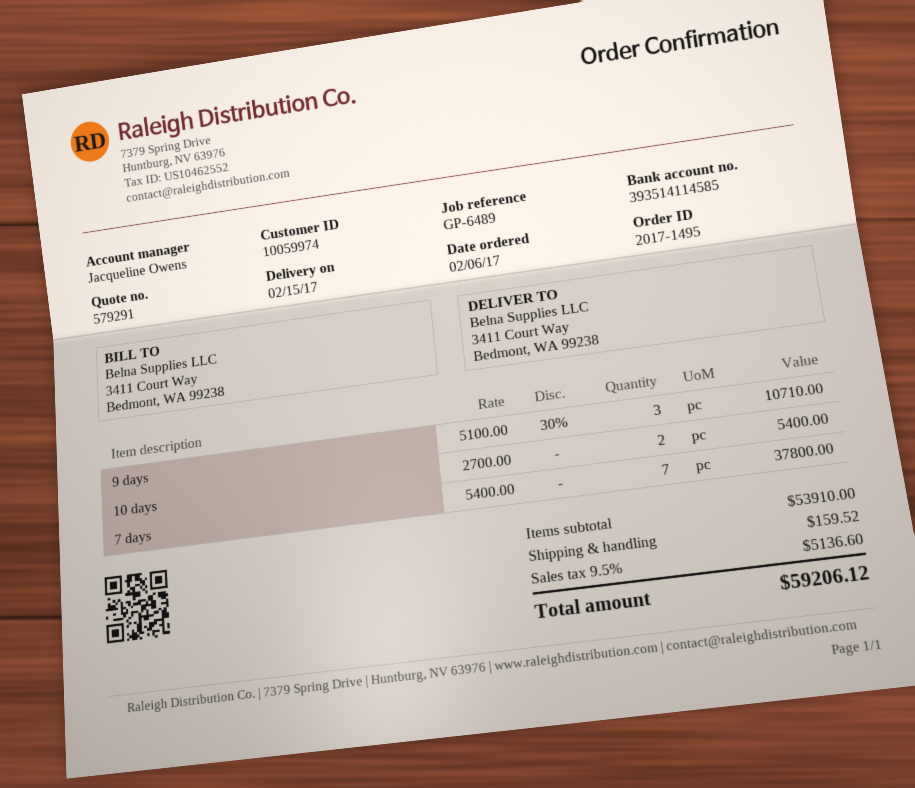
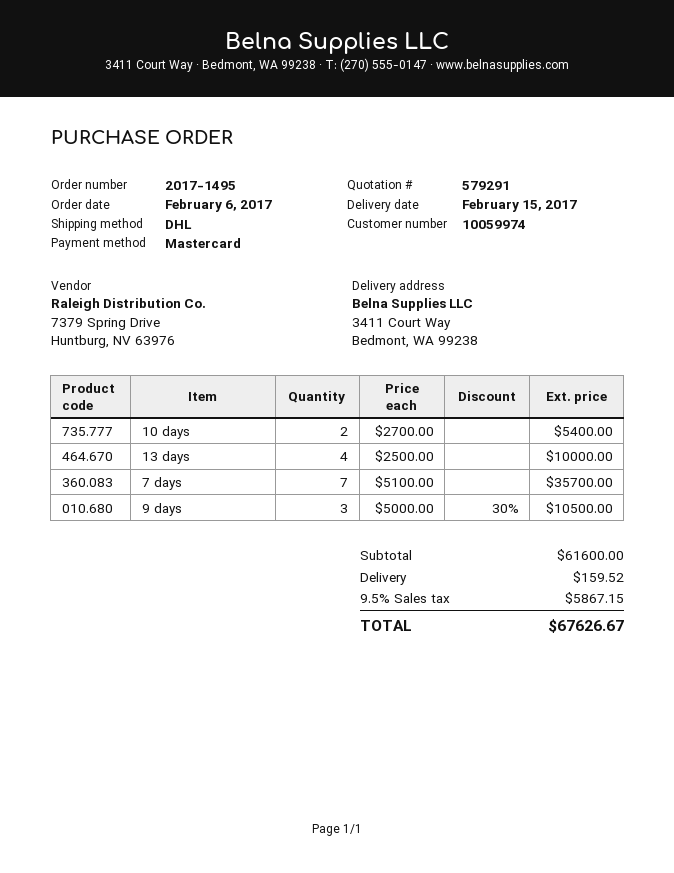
9 days: 3 x 5100.00 - 30% = 10710.00 -> 3 x 5000.00 - 30% = 10500.00
7 days: 7 x 5400.00 = 37800.00 -> 7 x 5100.00 = 35700.00
13 days: none -> 4 x 2500.00 = 10000.00
subtotal: 53910.00 -> 61600.00
tax: 9.5% = 5136.60 -> 9.5% = 5867.15
total: 59206.12 -> 67626.67

